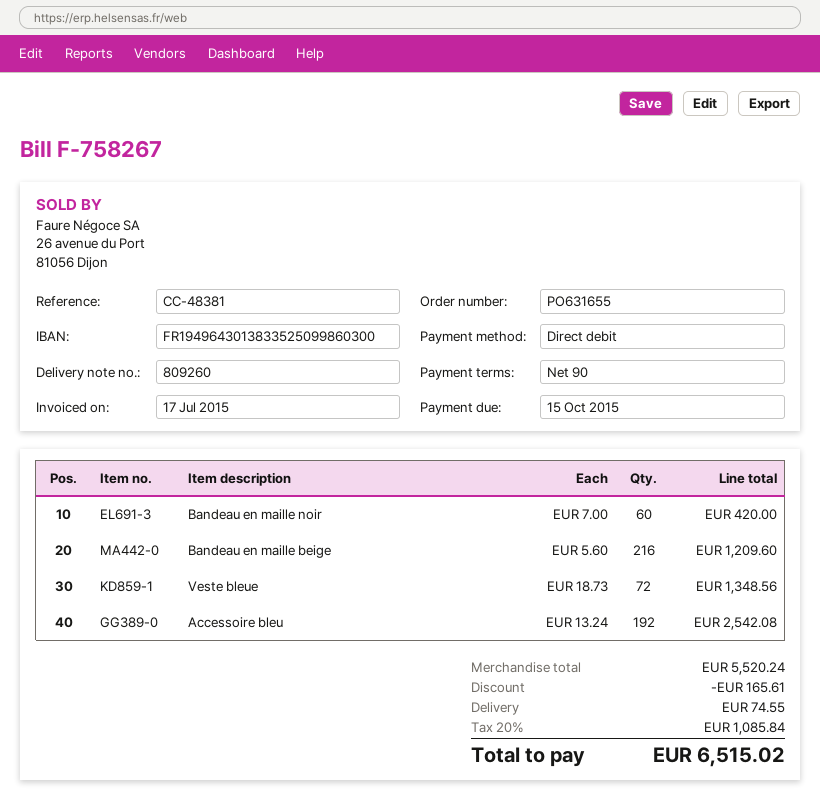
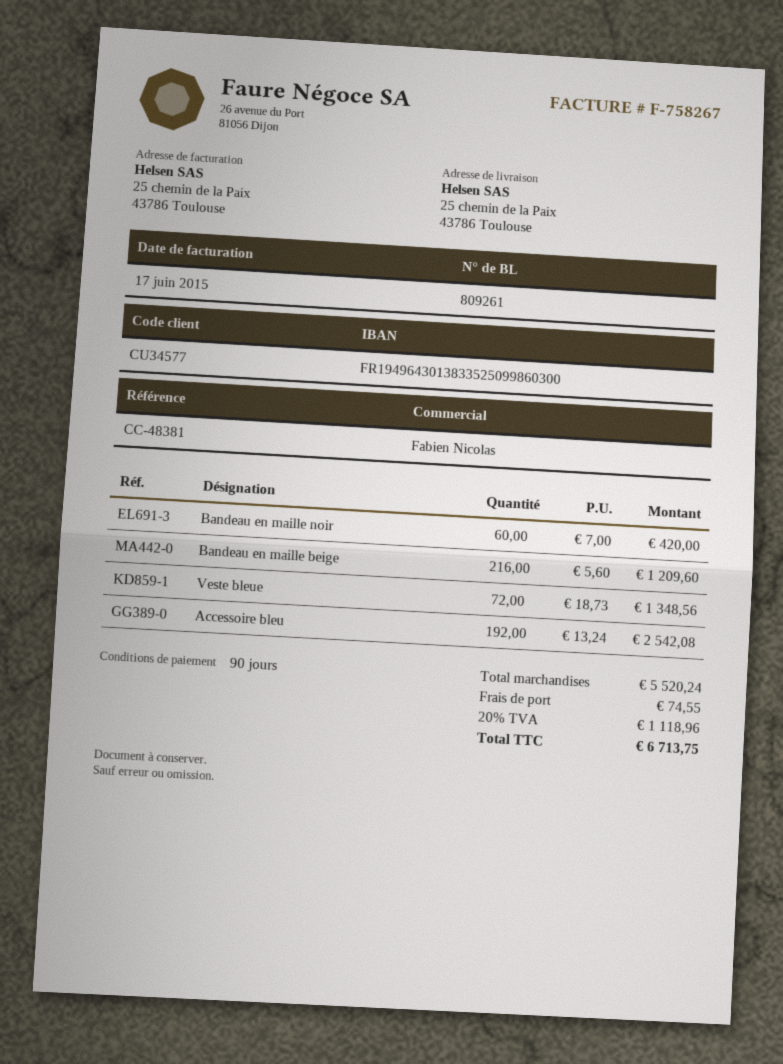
delivery note number: 809260 -> 809261
invoice date: 2015-07-17 -> 2015-06-17
discount: 165.61 -> none
tax: 20% = 1085.84 -> 20% = 1118.96
total: 6515.02 -> 6713.75

